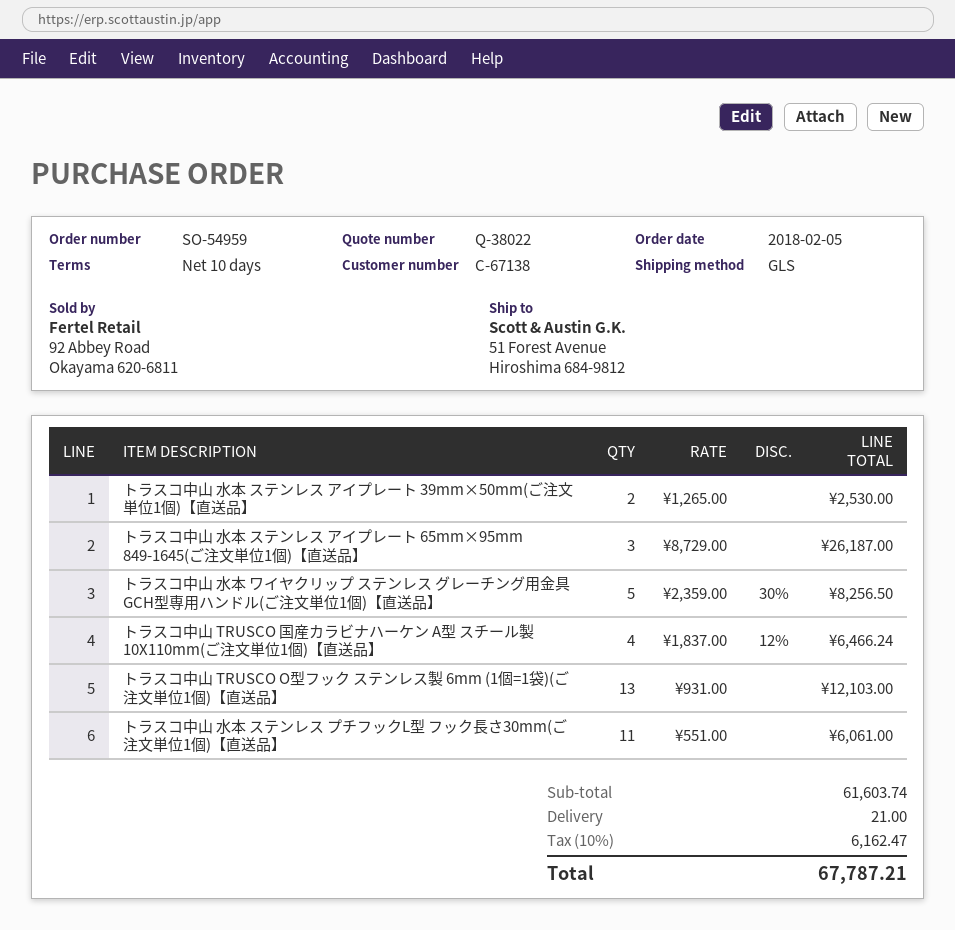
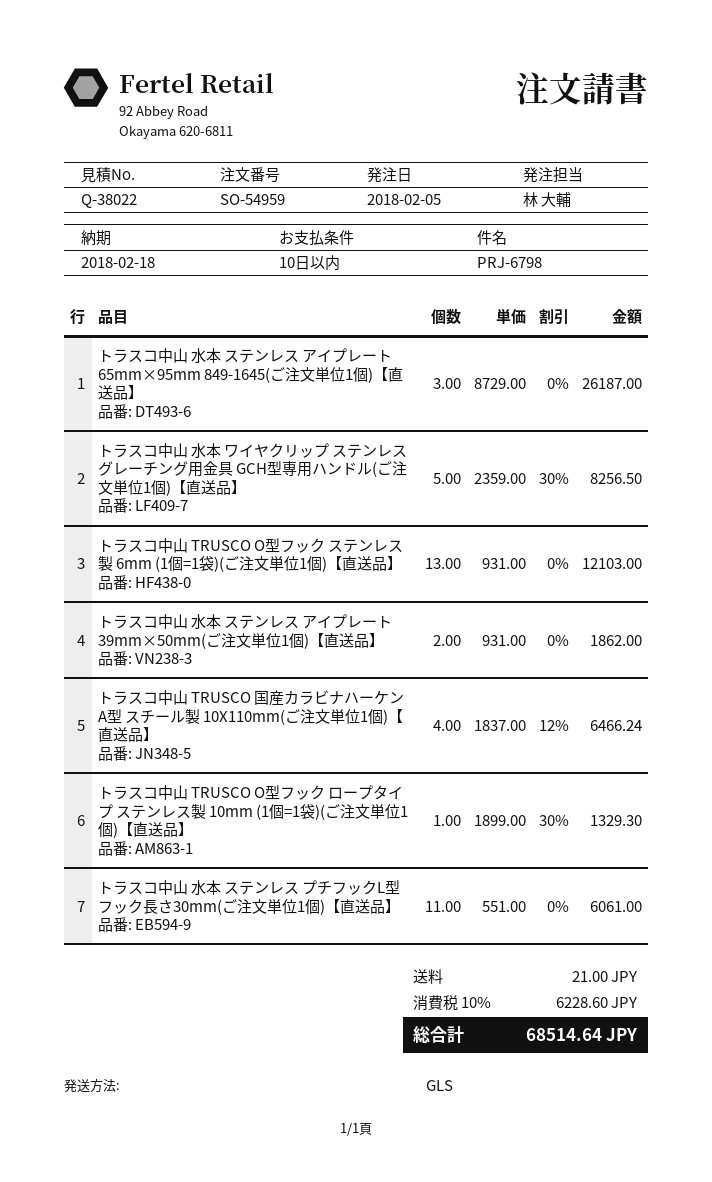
トラスコ中山 水本 ステンレス アイプレート 39mm×50mm(ご注文単位1個)【直送品】: 2 x 1265.00 = 2530.00 -> 2 x 931.00 = 1862.00
トラスコ中山 TRUSCO O型フック ロープタイプ ステンレス製 10mm (1個=1袋)(ご注文単位1個)【直送品】: none -> 1 x 1899.00 - 30% = 1329.30
tax: 10% = 6162.47 -> 10% = 6228.60
total: 67787.21 -> 68514.64

